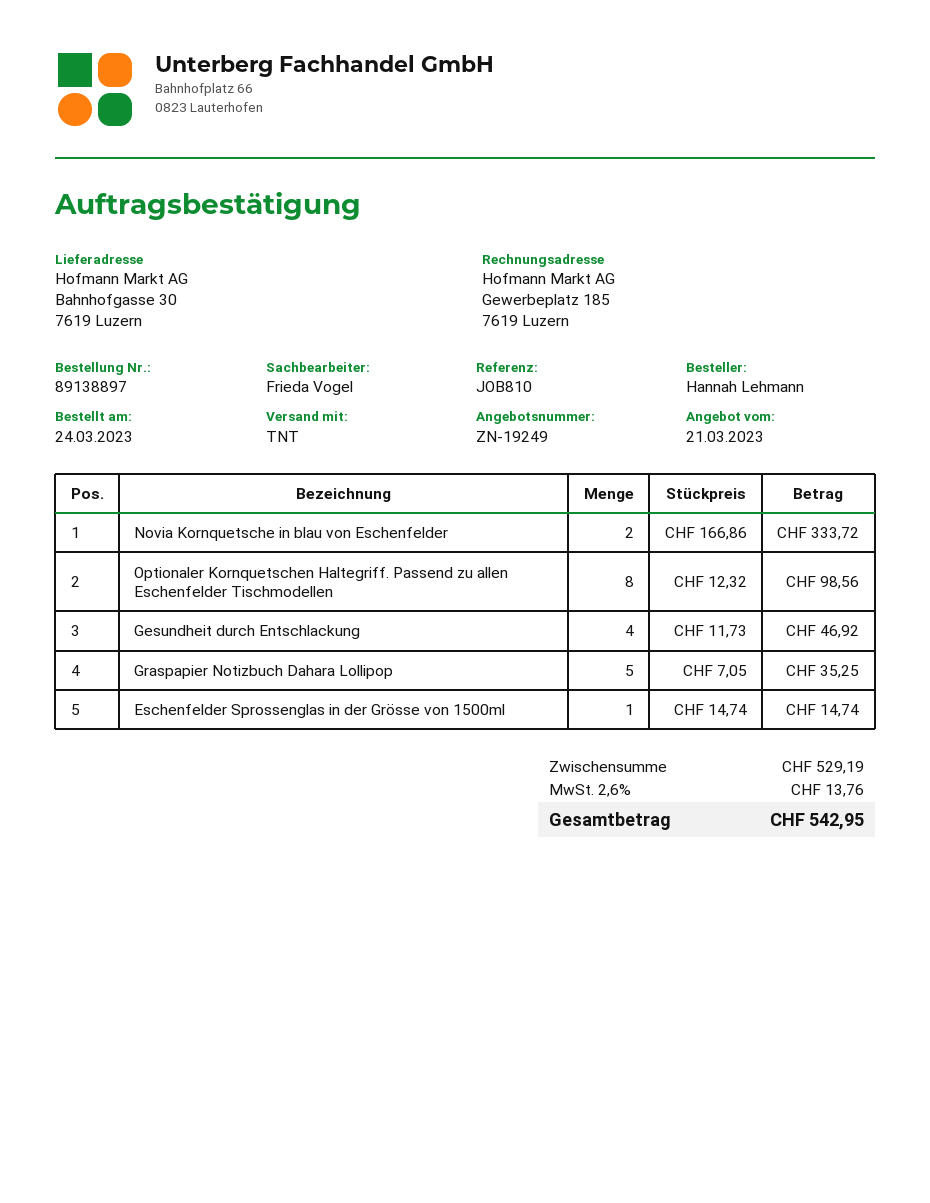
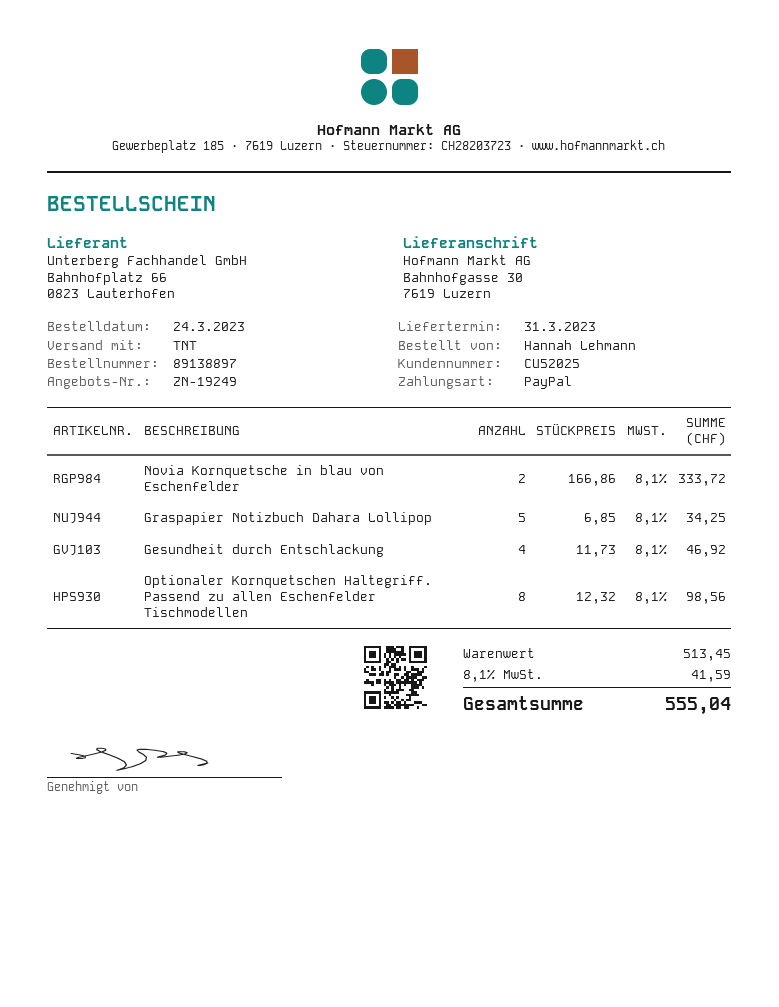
Graspapier Notizbuch Dahara Lollipop: 5 x 7.05 = 35.25 -> 5 x 6.85 = 34.25
Eschenfelder Sprossenglas in der Grösse von 1500ml: 1 x 14.74 = 14.74 -> none
subtotal: 529.19 -> 513.45
tax: 2.6% = 13.76 -> 8.1% = 41.59
total: 542.95 -> 555.04

